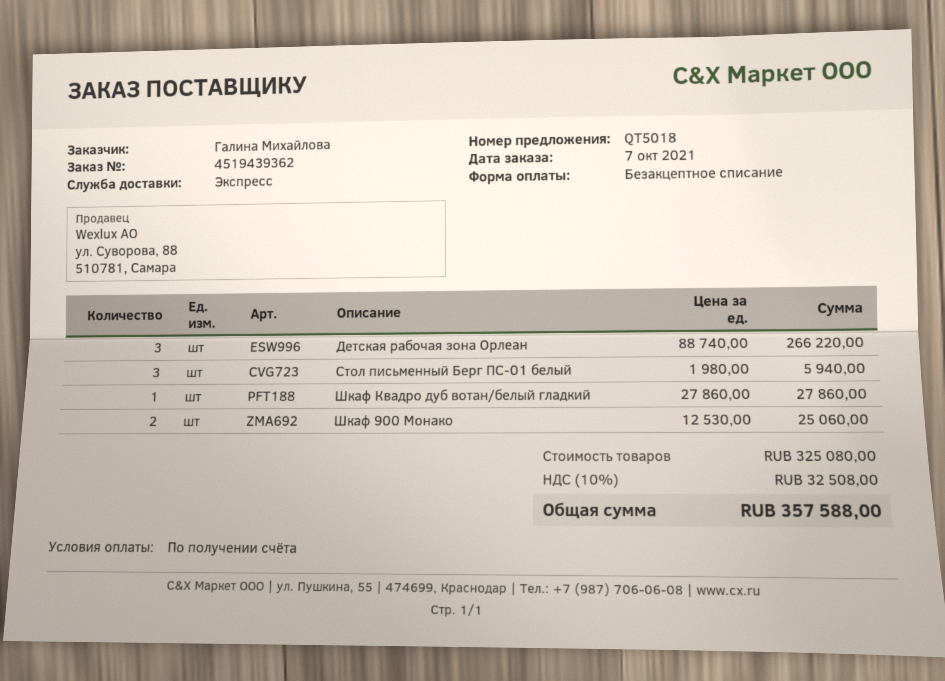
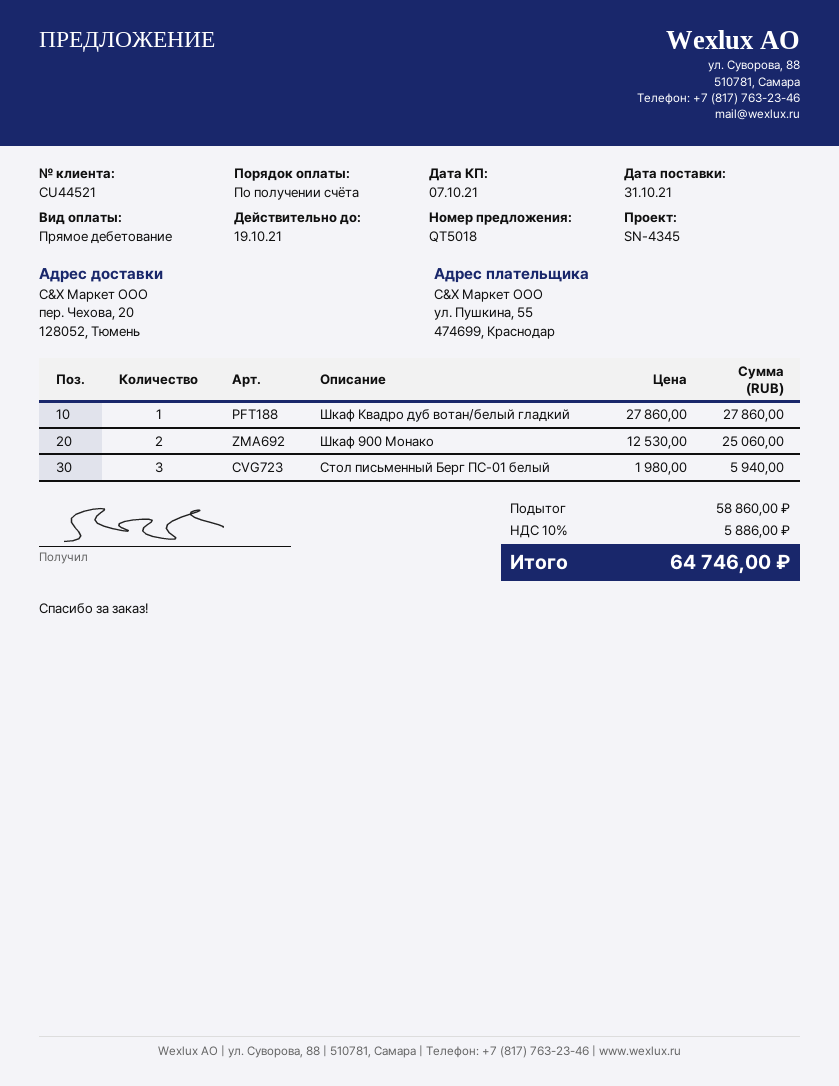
Детская рабочая зона Орлеан: 3 x 88740.00 = 266220.00 -> none
subtotal: 325080.00 -> 58860.00
tax: 10% = 32508.00 -> 10% = 5886.00
total: 357588.00 -> 64746.00

